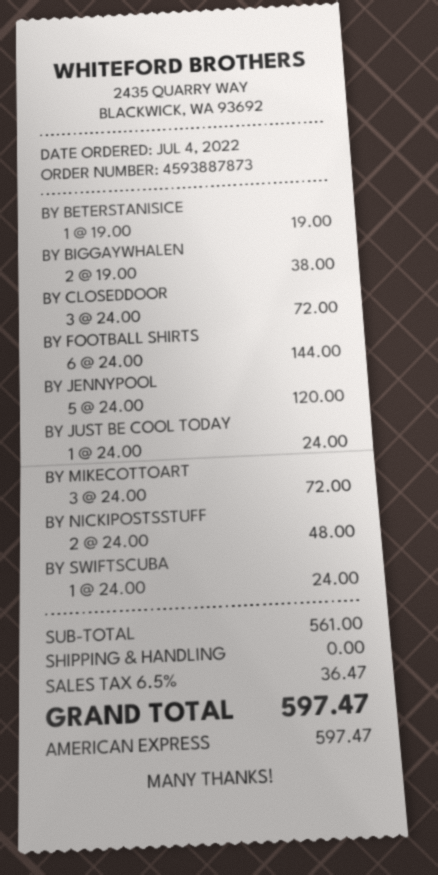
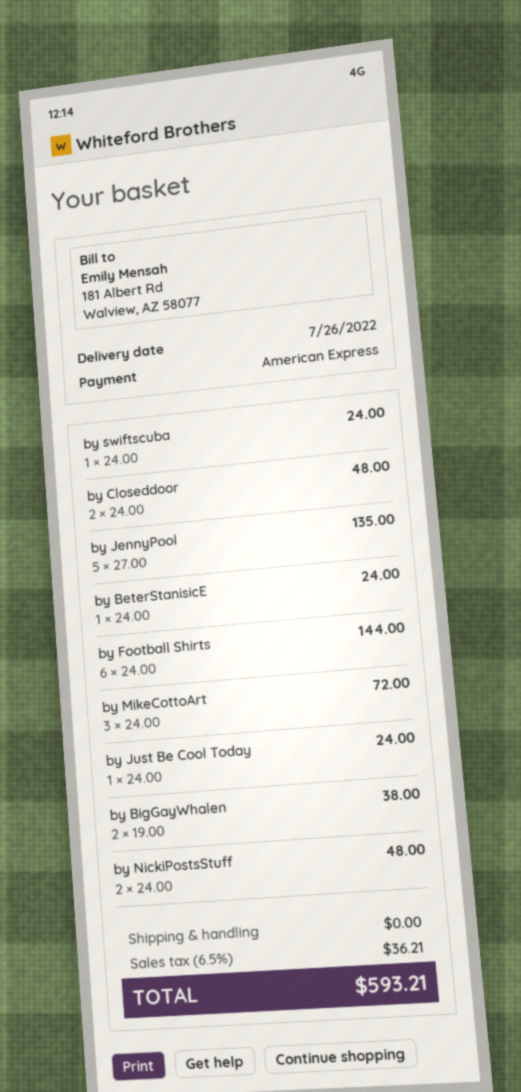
BY BETERSTANISICE: 1 x 19.00 = 19.00 -> 1 x 24.00 = 24.00
BY CLOSEDDOOR: 3 x 24.00 = 72.00 -> 2 x 24.00 = 48.00
BY JENNYPOOL: 5 x 24.00 = 120.00 -> 5 x 27.00 = 135.00
tax: 6.5% = 36.47 -> 6.5% = 36.21
total: 597.47 -> 593.21

